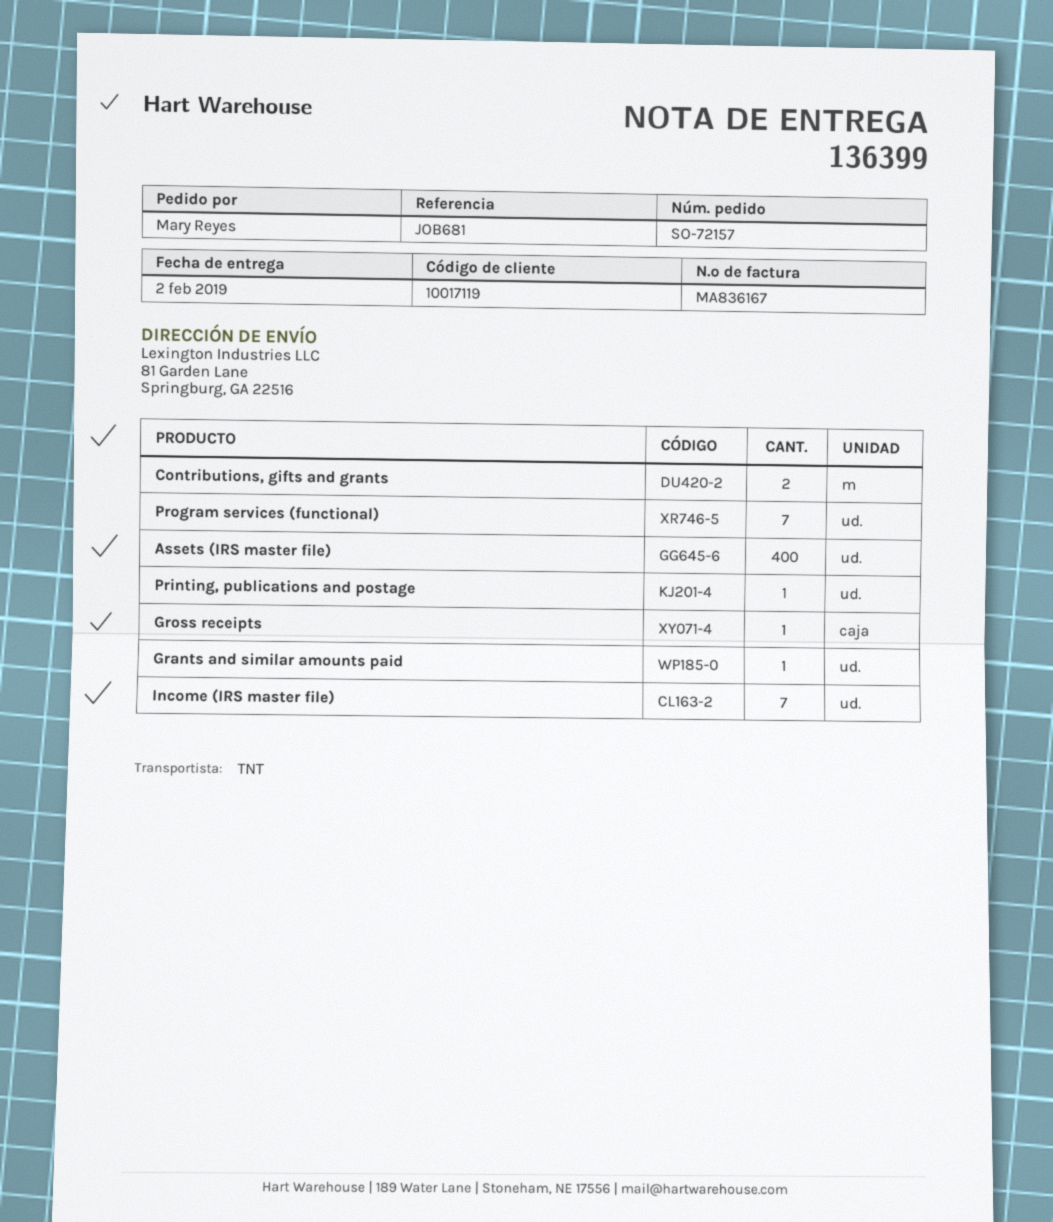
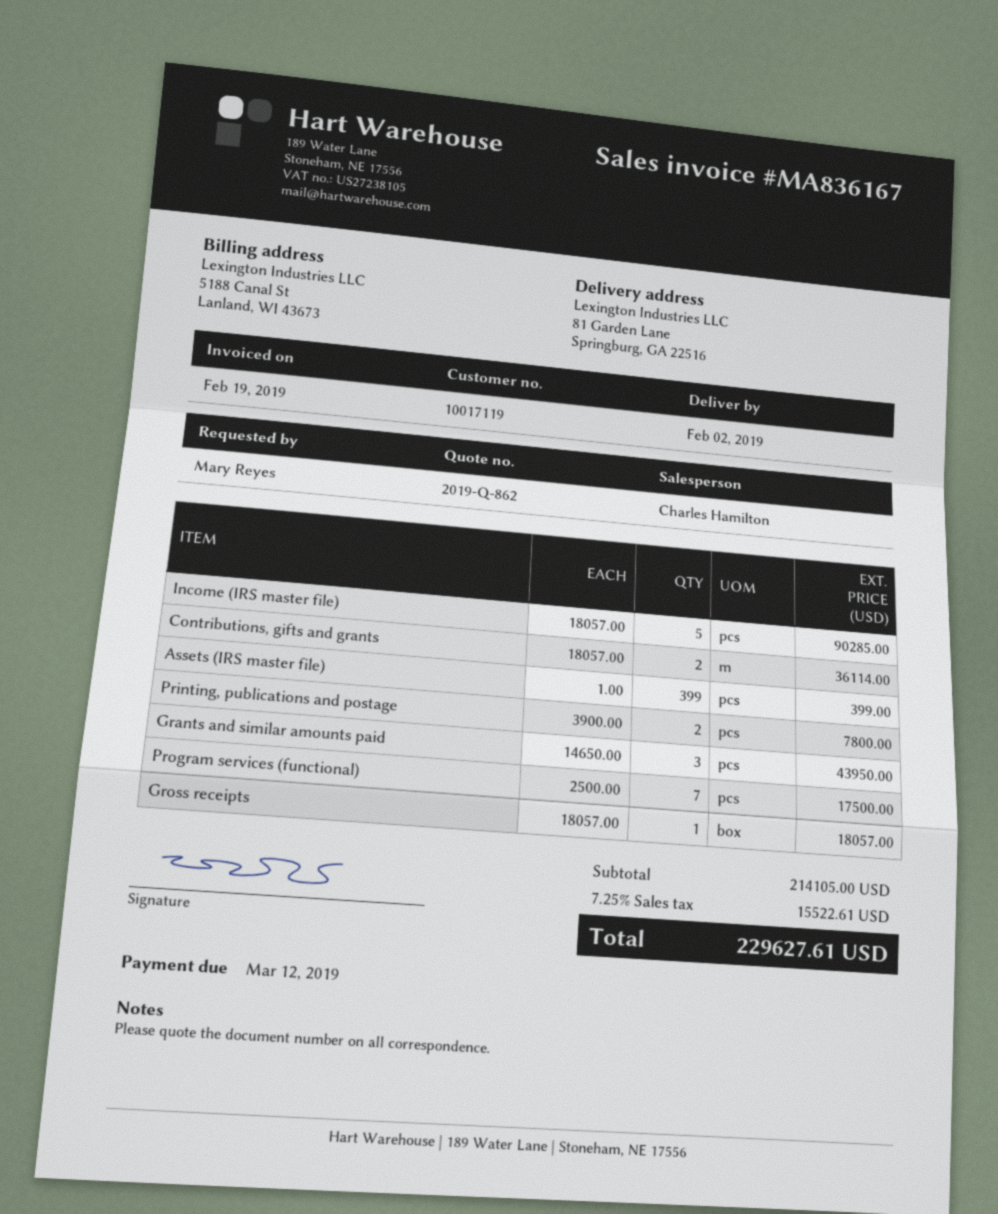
Assets (IRS master file): 400 -> 399
Printing, publications and postage: 1 -> 2
Grants and similar amounts paid: 1 -> 3
Income (IRS master file): 7 -> 5

